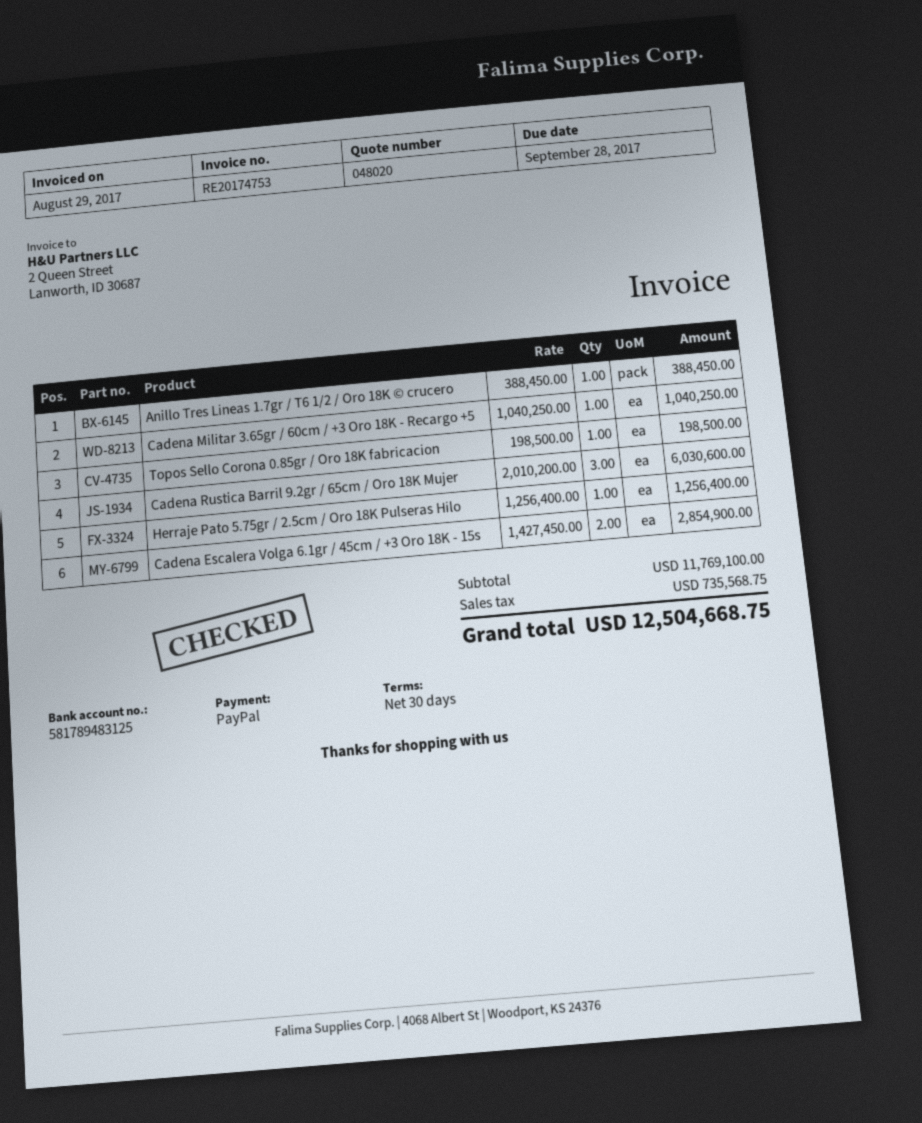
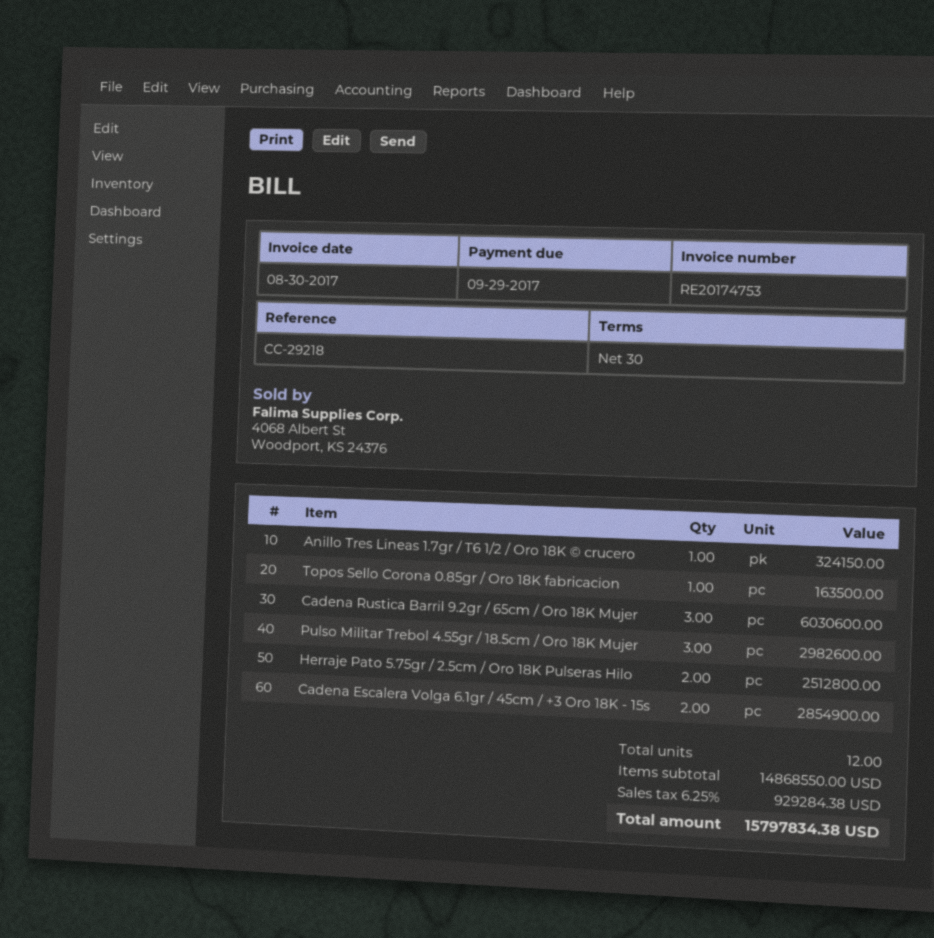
invoice date: 2017-08-29 -> 2017-08-30
due date: 2017-09-28 -> 2017-09-29
Anillo Tres Lineas 1.7gr / T6 1/2 / Oro 18K © crucero: 1 for 388450.00 -> 1 for 324150.00
Cadena Militar 3.65gr / 60cm / +3 Oro 18K - Recargo +5: 1 for 1040250.00 -> none
Topos Sello Corona 0.85gr / Oro 18K fabricacion: 1 for 198500.00 -> 1 for 163500.00
Herraje Pato 5.75gr / 2.5cm / Oro 18K Pulseras Hilo: 1 for 1256400.00 -> 2 for 2512800.00
Pulso Militar Trebol 4.55gr / 18.5cm / Oro 18K Mujer: none -> 3 for 2982600.00
subtotal: 11769100.00 -> 14868550.00
tax: 735568.75 -> 929284.38
total: 12504668.75 -> 15797834.38

